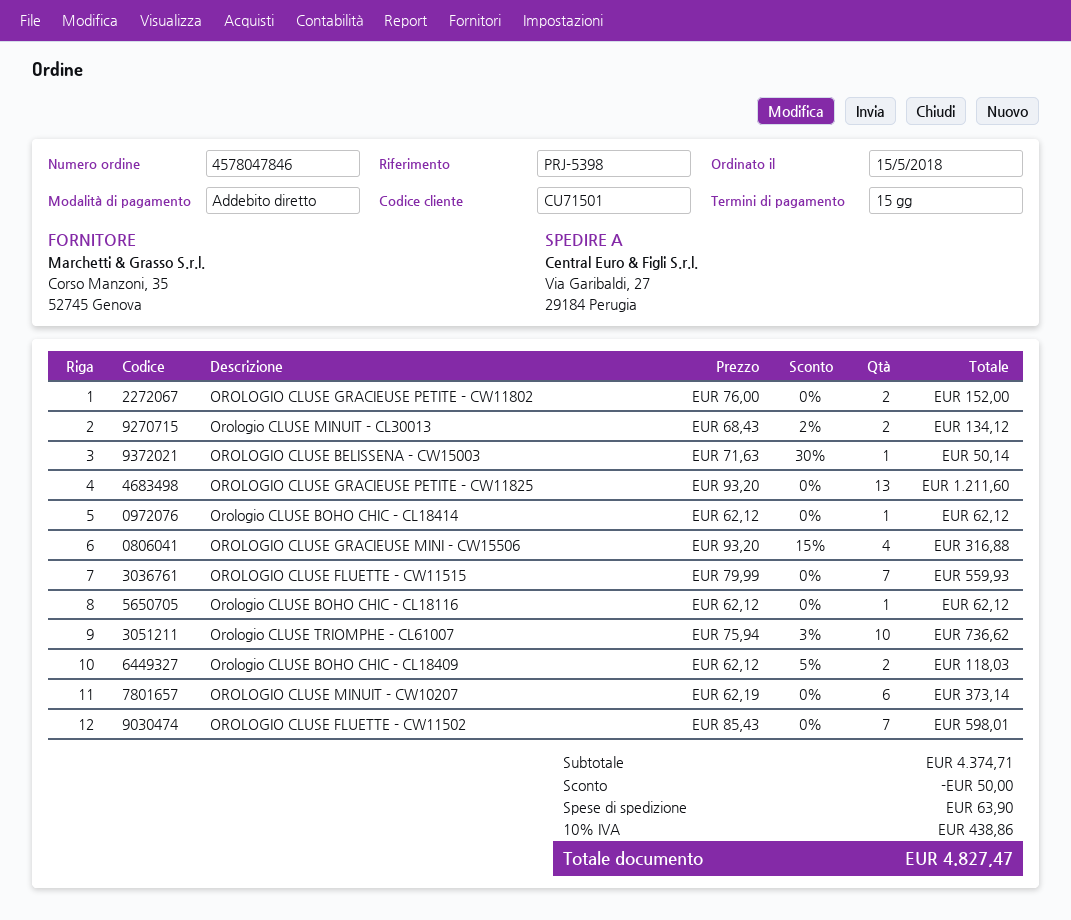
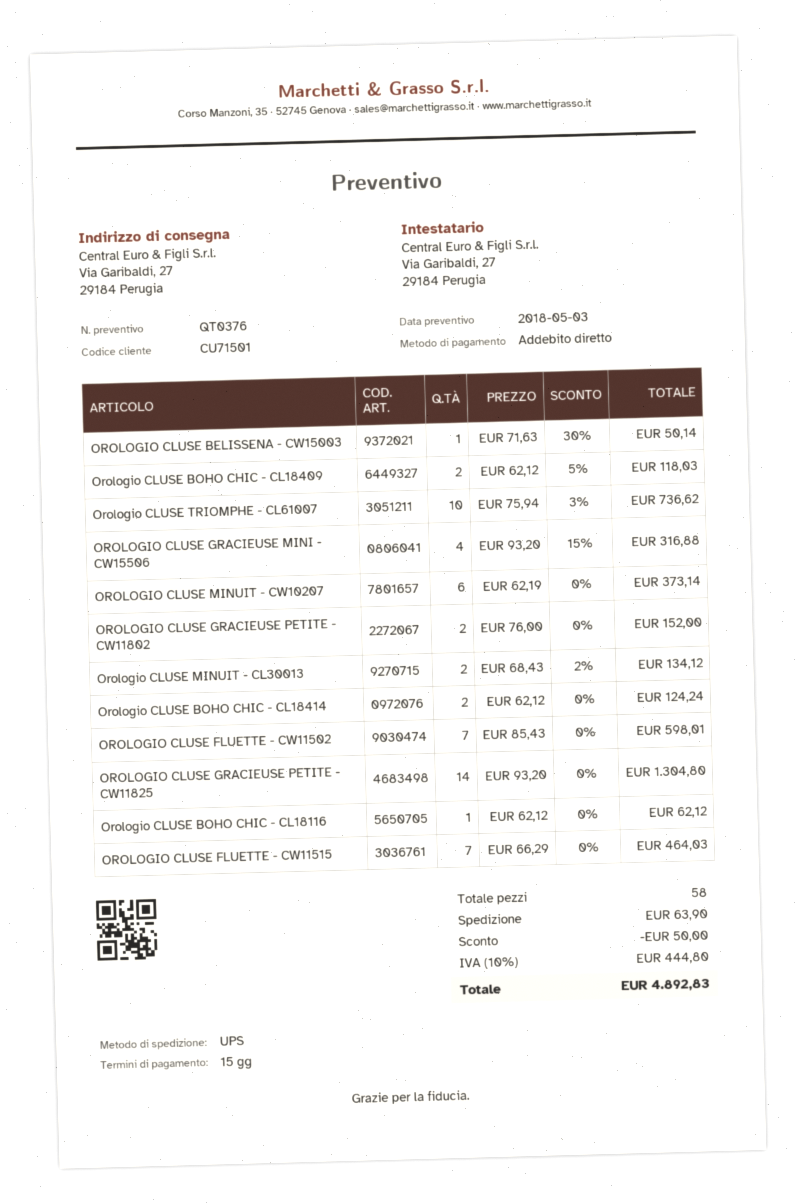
OROLOGIO CLUSE GRACIEUSE PETITE - CW11825: 13 x 93.20 = 1211.60 -> 14 x 93.20 = 1304.80
Orologio CLUSE BOHO CHIC - CL18414: 1 x 62.12 = 62.12 -> 2 x 62.12 = 124.24
OROLOGIO CLUSE FLUETTE - CW11515: 7 x 79.99 = 559.93 -> 7 x 66.29 = 464.03
tax: 10% = 438.86 -> 10% = 444.80
total: 4827.47 -> 4892.83

